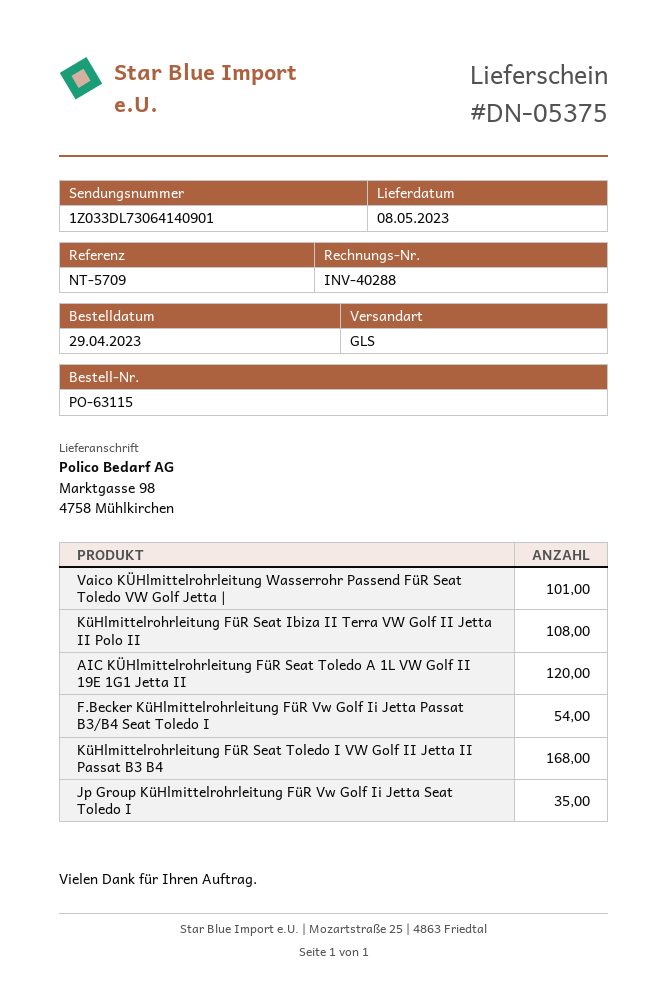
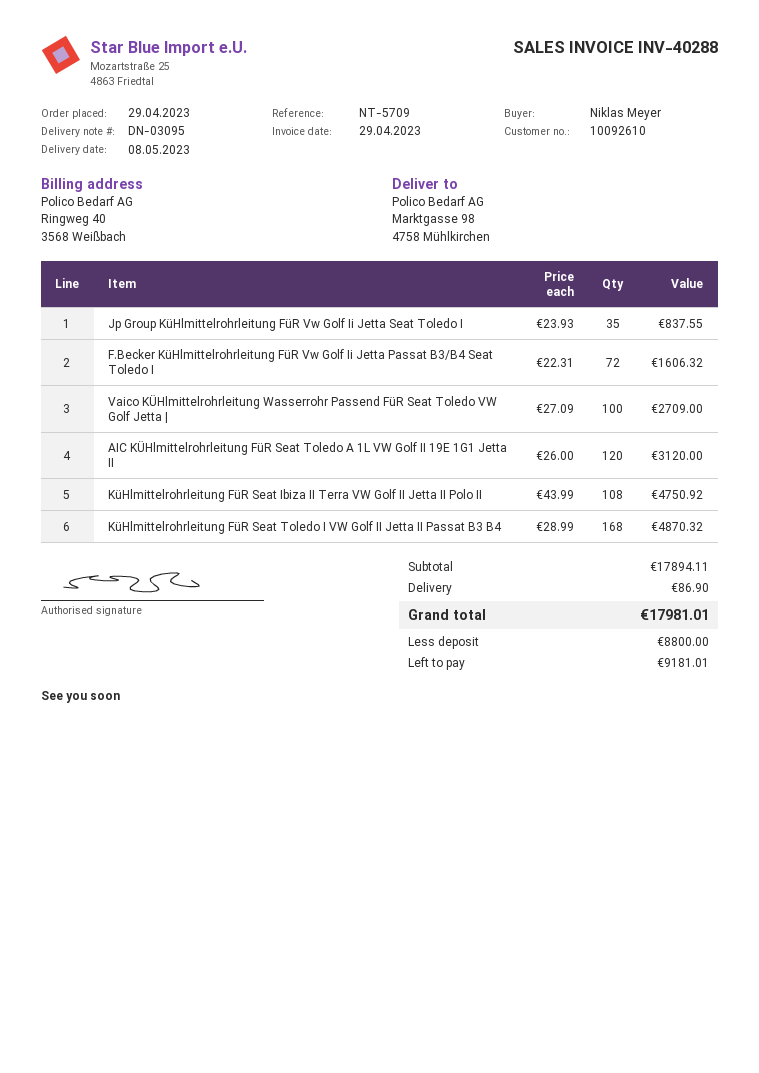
delivery note number: DN-05375 -> DN-03095
Vaico KÜHlmittelrohrleitung Wasserrohr Passend FüR Seat Toledo VW Golf Jetta |: 101 -> 100
F.Becker KüHlmittelrohrleitung FüR Vw Golf Ii Jetta Passat B3/B4 Seat Toledo I: 54 -> 72

